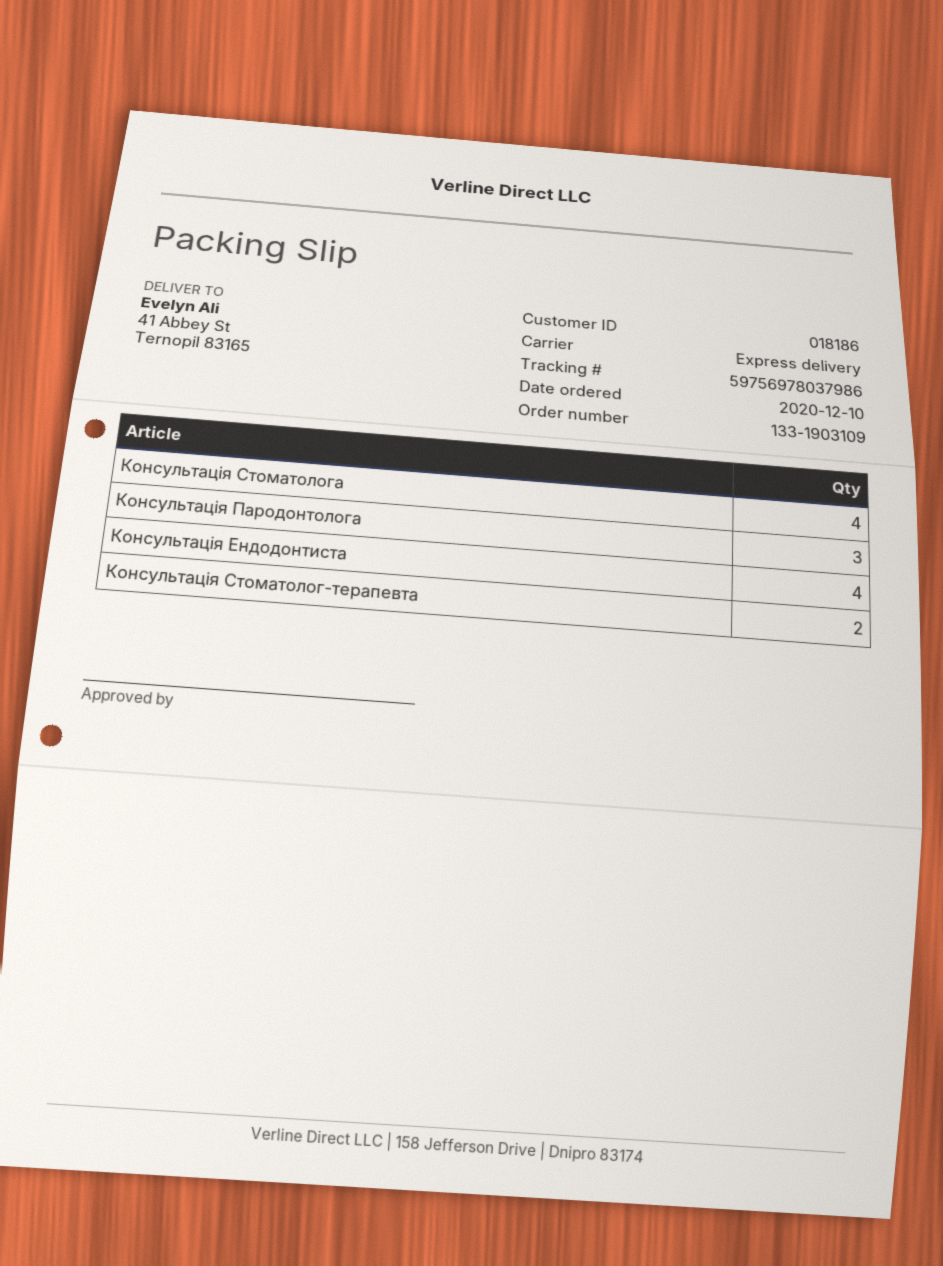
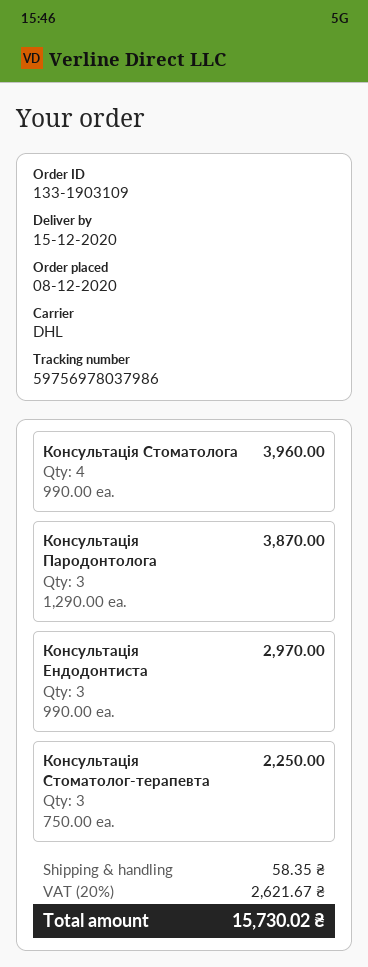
order date: 2020-12-10 -> 2020-12-08
shipping method: express -> DHL
Консультація Ендодонтиста: 4 -> 3
Консультація Стоматолог-терапевта: 2 -> 3

